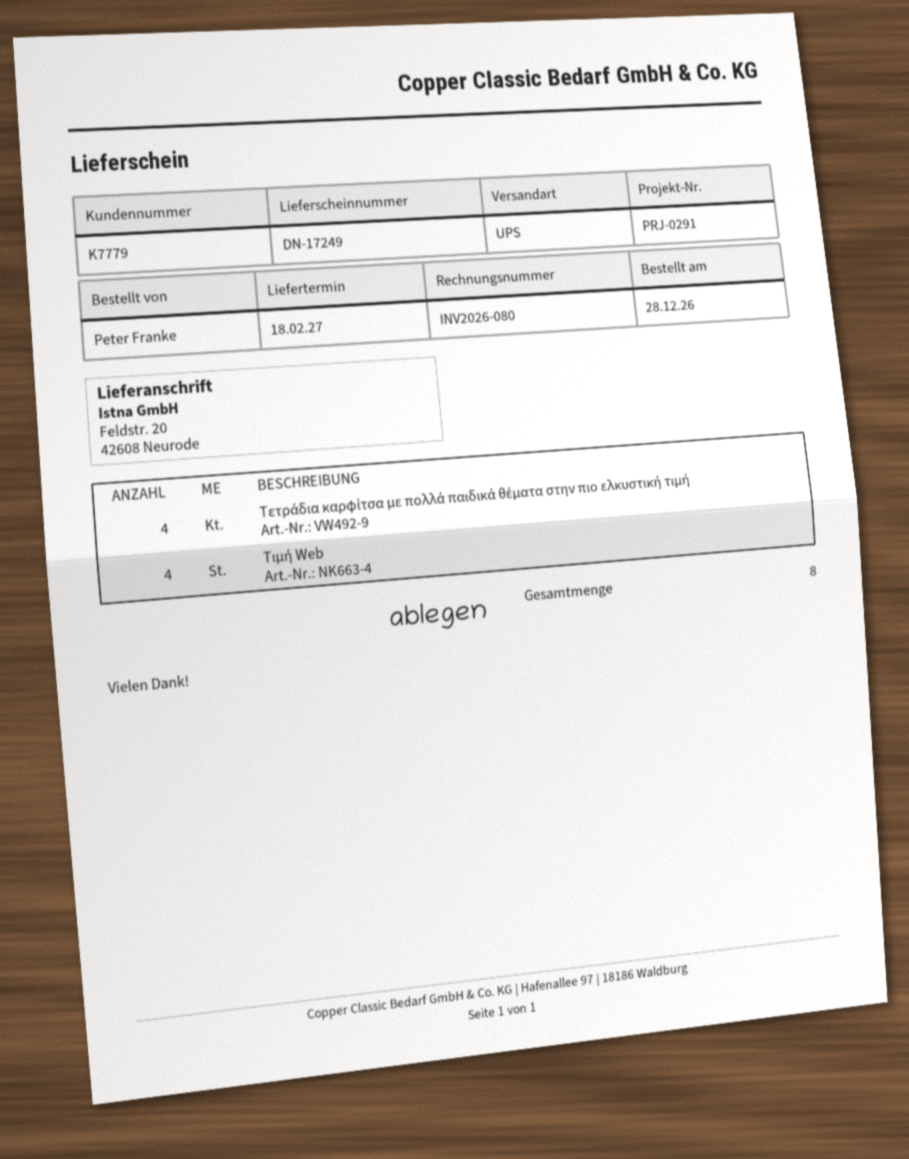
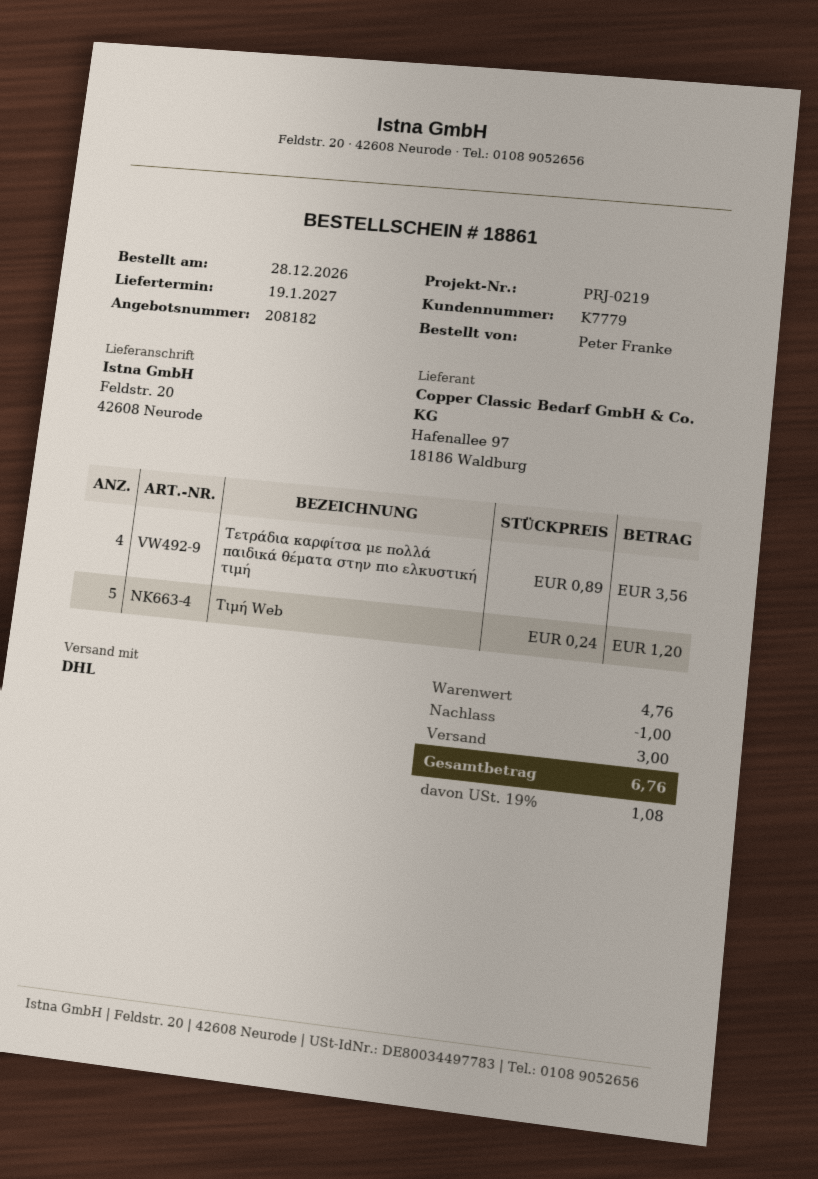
delivery date: 2027-02-18 -> 2027-01-19
reference: PRJ-0291 -> PRJ-0219
shipping method: UPS -> DHL
Τιμή Web: 4 -> 5

